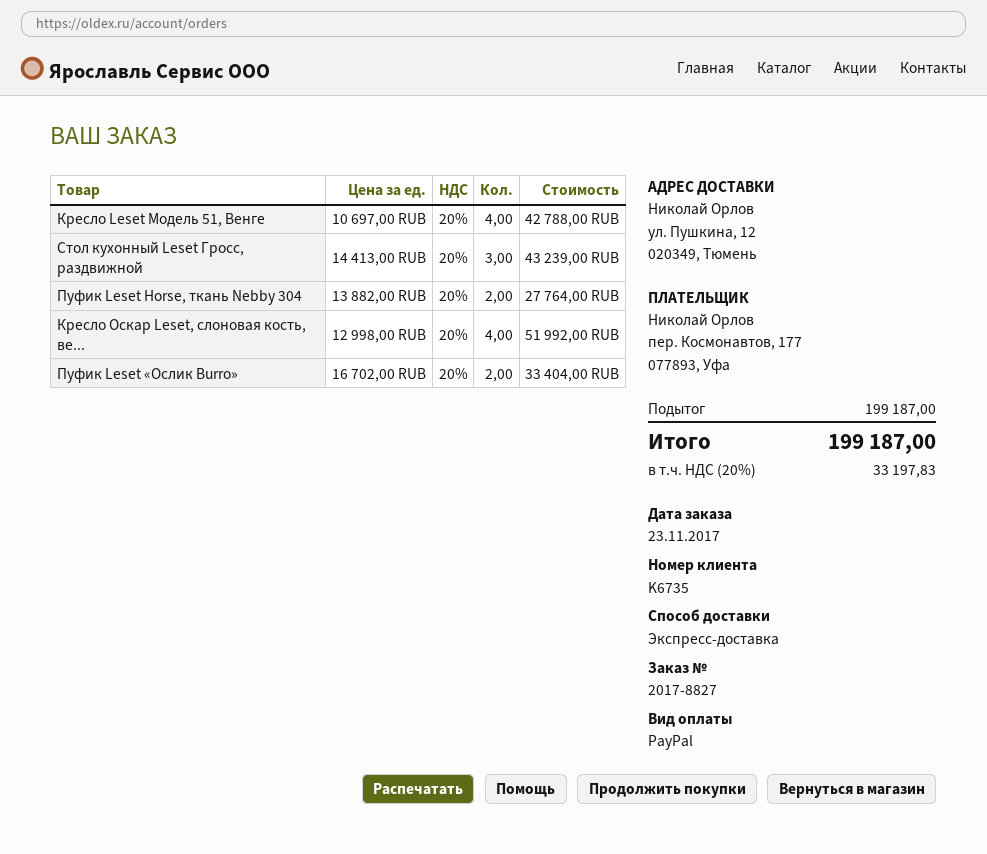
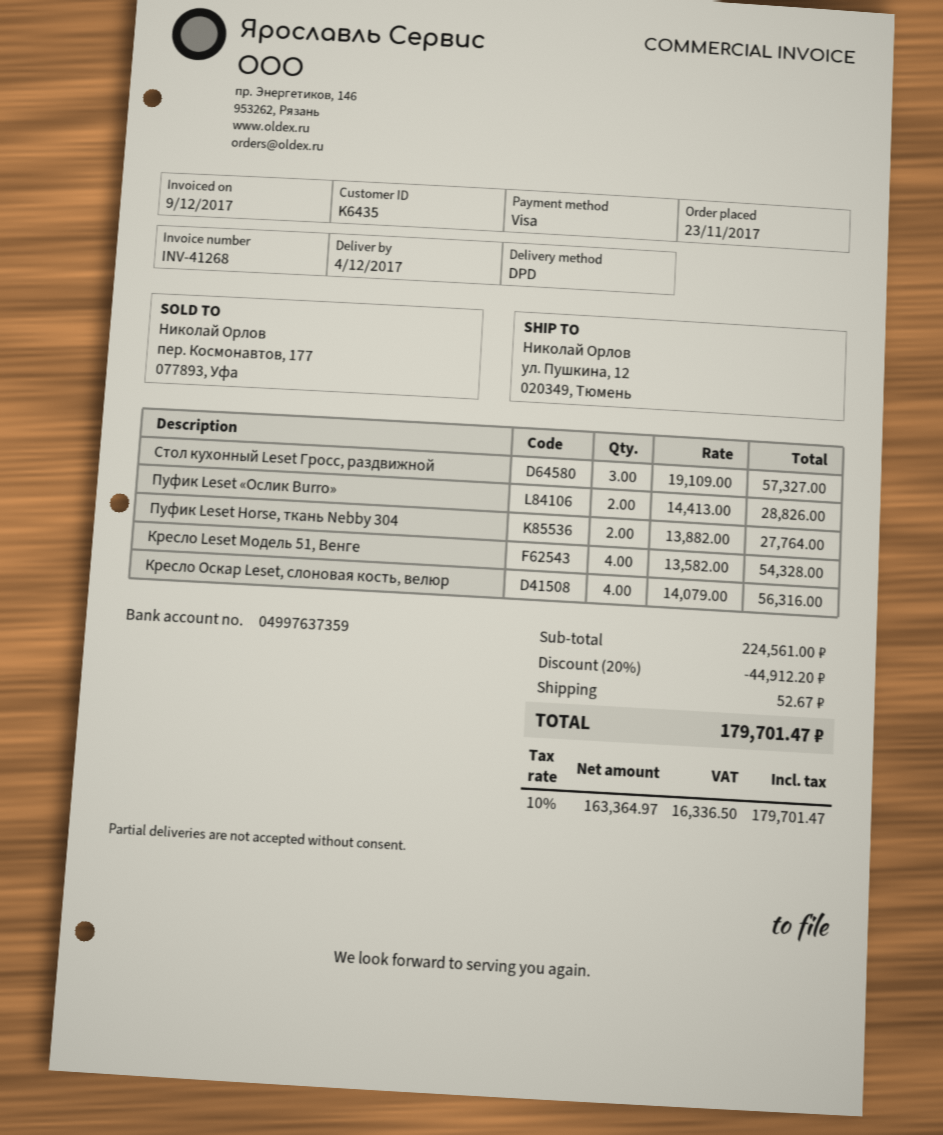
customer number: K6735 -> K6435
payment method: PayPal -> Visa
shipping method: express -> DPD
Кресло Leset Модель 51, Венге: 4 x 10697.00 = 42788.00 -> 4 x 13582.00 = 54328.00
Стол кухонный Leset Гросс, раздвижной: 3 x 14413.00 = 43239.00 -> 3 x 19109.00 = 57327.00
Кресло Оскар Leset, слоновая кость, ве...: 4 x 12998.00 = 51992.00 -> 4 x 14079.00 = 56316.00
Пуфик Leset «Ослик Burro»: 2 x 16702.00 = 33404.00 -> 2 x 14413.00 = 28826.00
subtotal: 199187.00 -> 224561.00
discount: none -> 20% = 44912.20
shipping: none -> 52.67
tax: 20% = 33197.83 -> 10% = 16336.50
total: 199187.00 -> 179701.47

